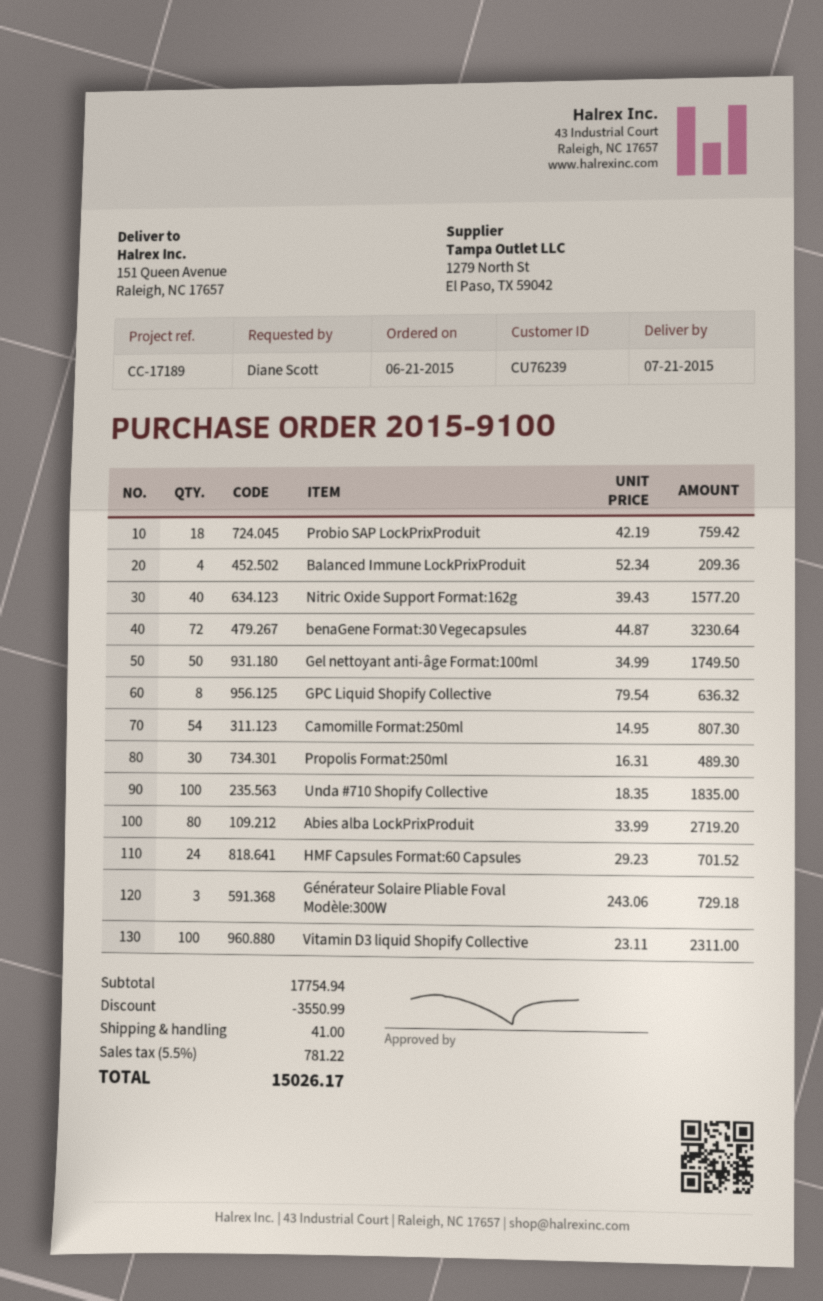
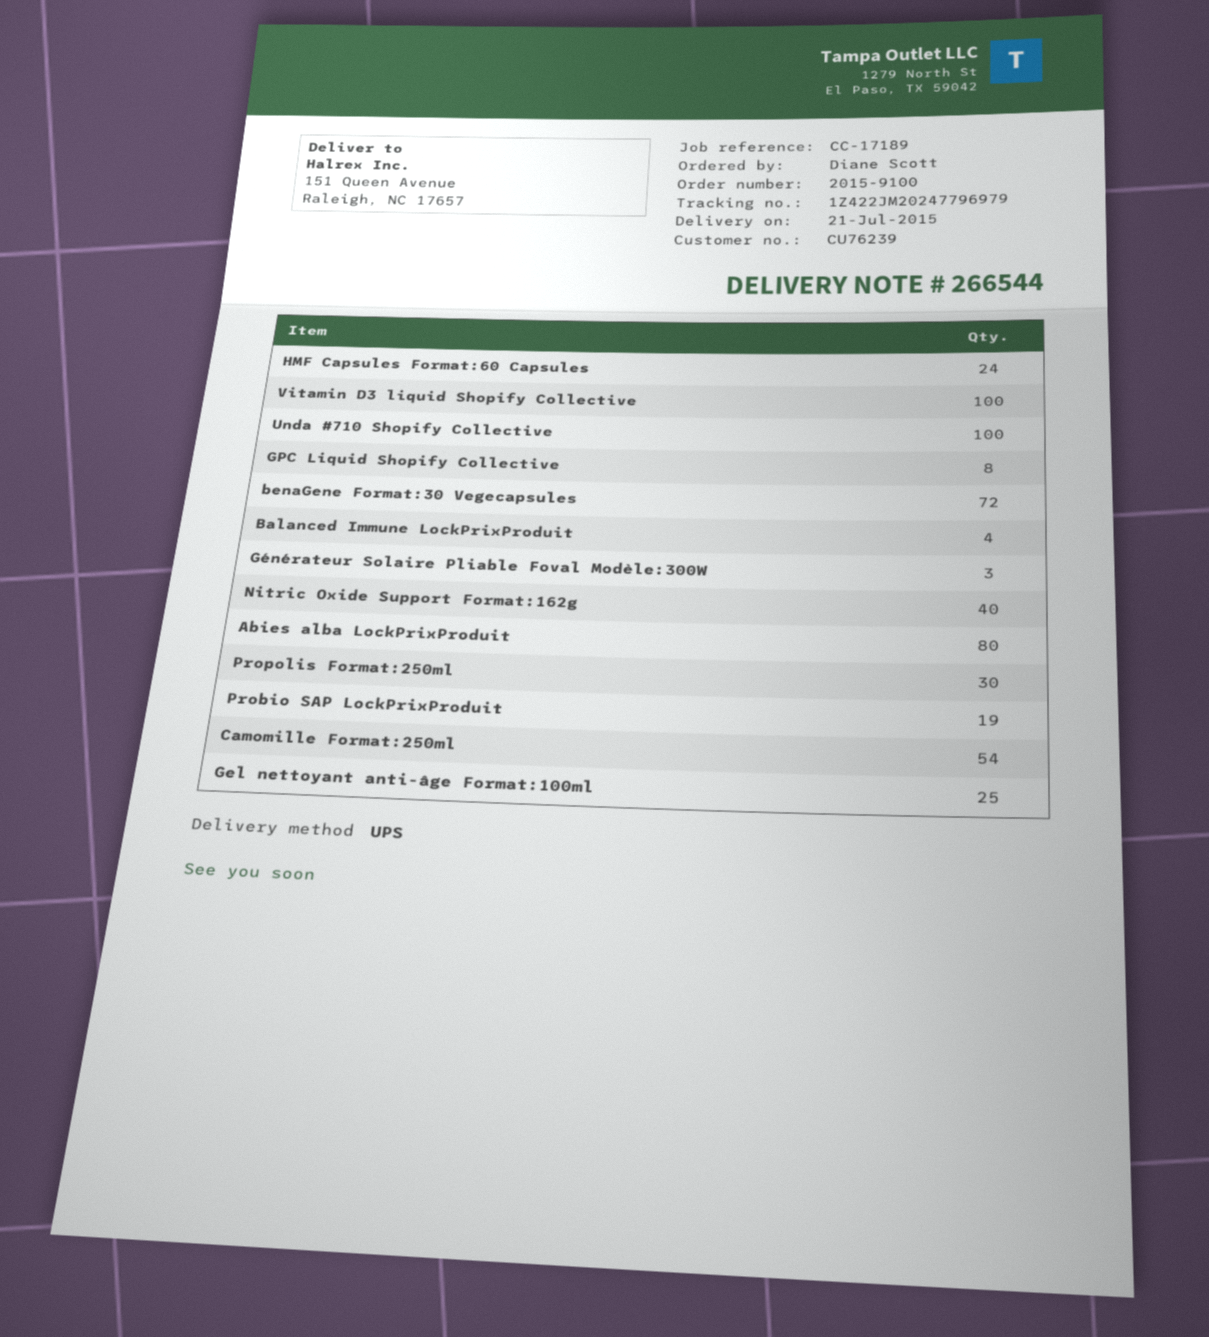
Probio SAP LockPrixProduit: 18 -> 19
Gel nettoyant anti-âge Format:100ml: 50 -> 25

